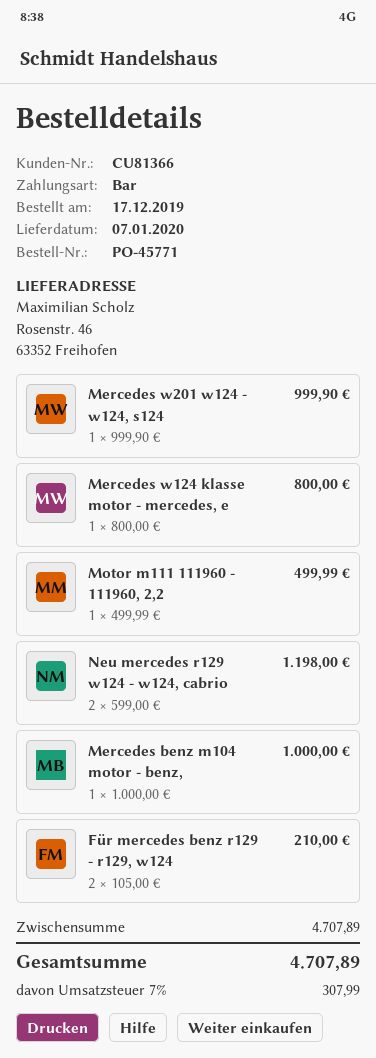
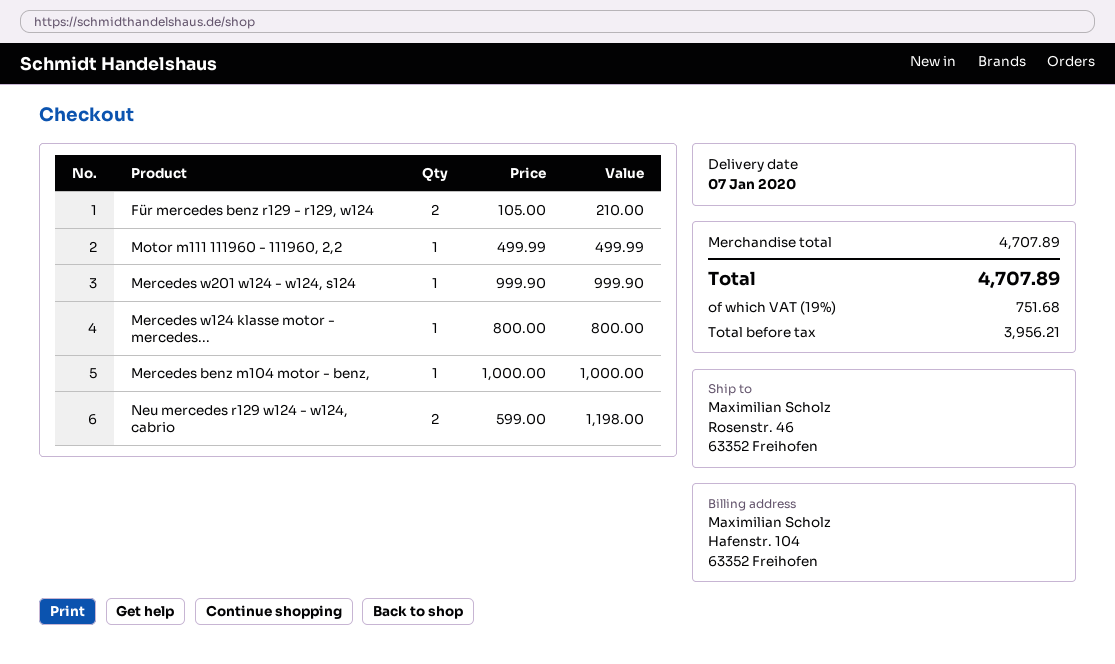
tax: 7% = 307.99 -> 19% = 751.68

